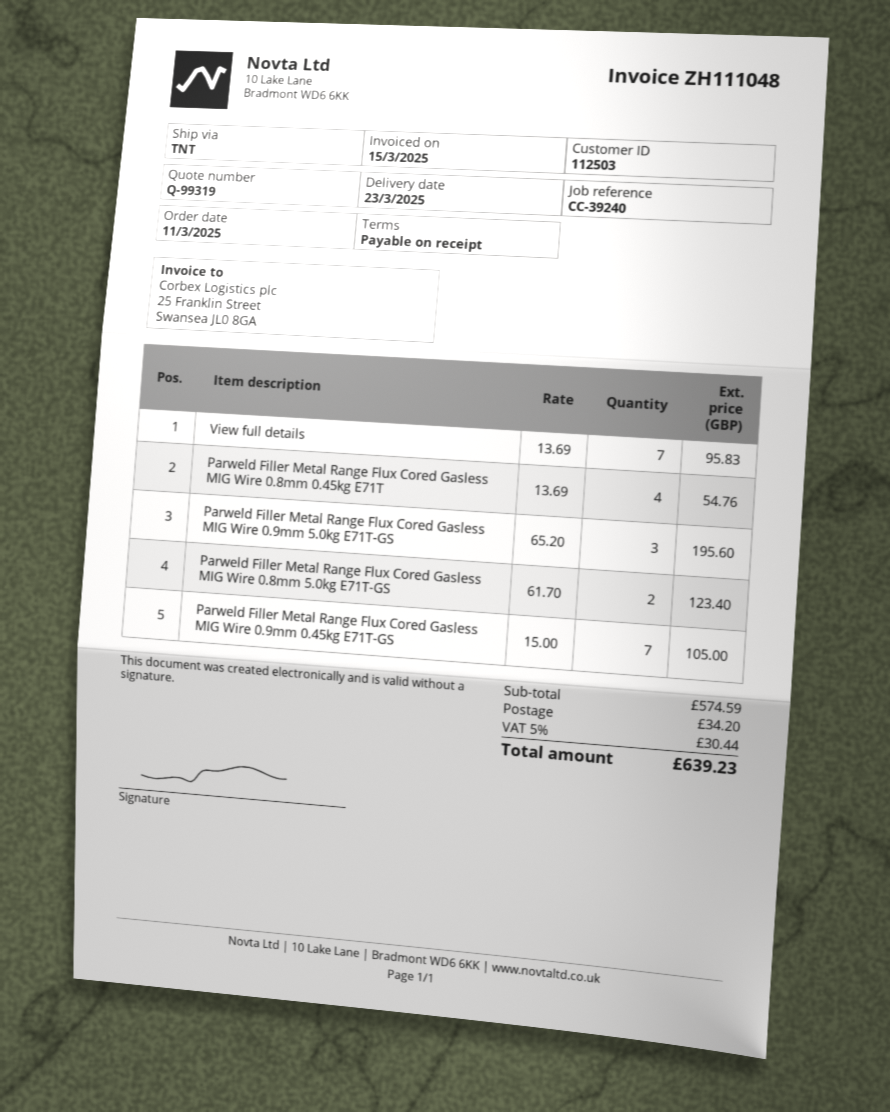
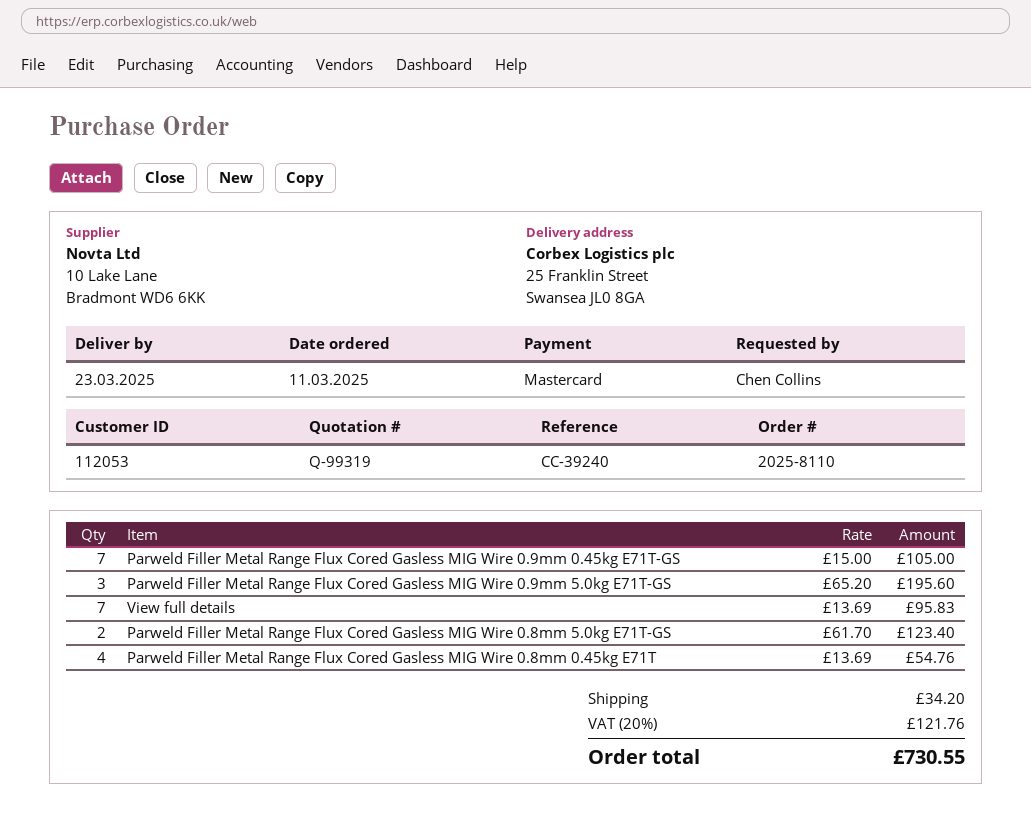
customer number: 112503 -> 112053
tax: 5% = 30.44 -> 20% = 121.76
total: 639.23 -> 730.55

